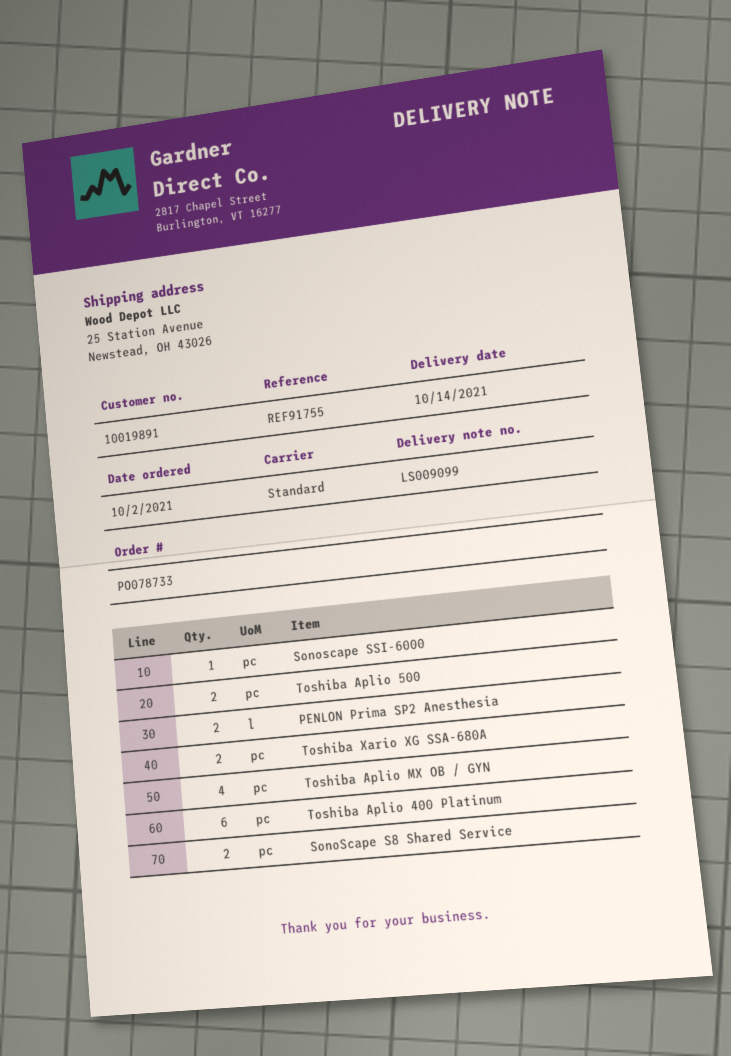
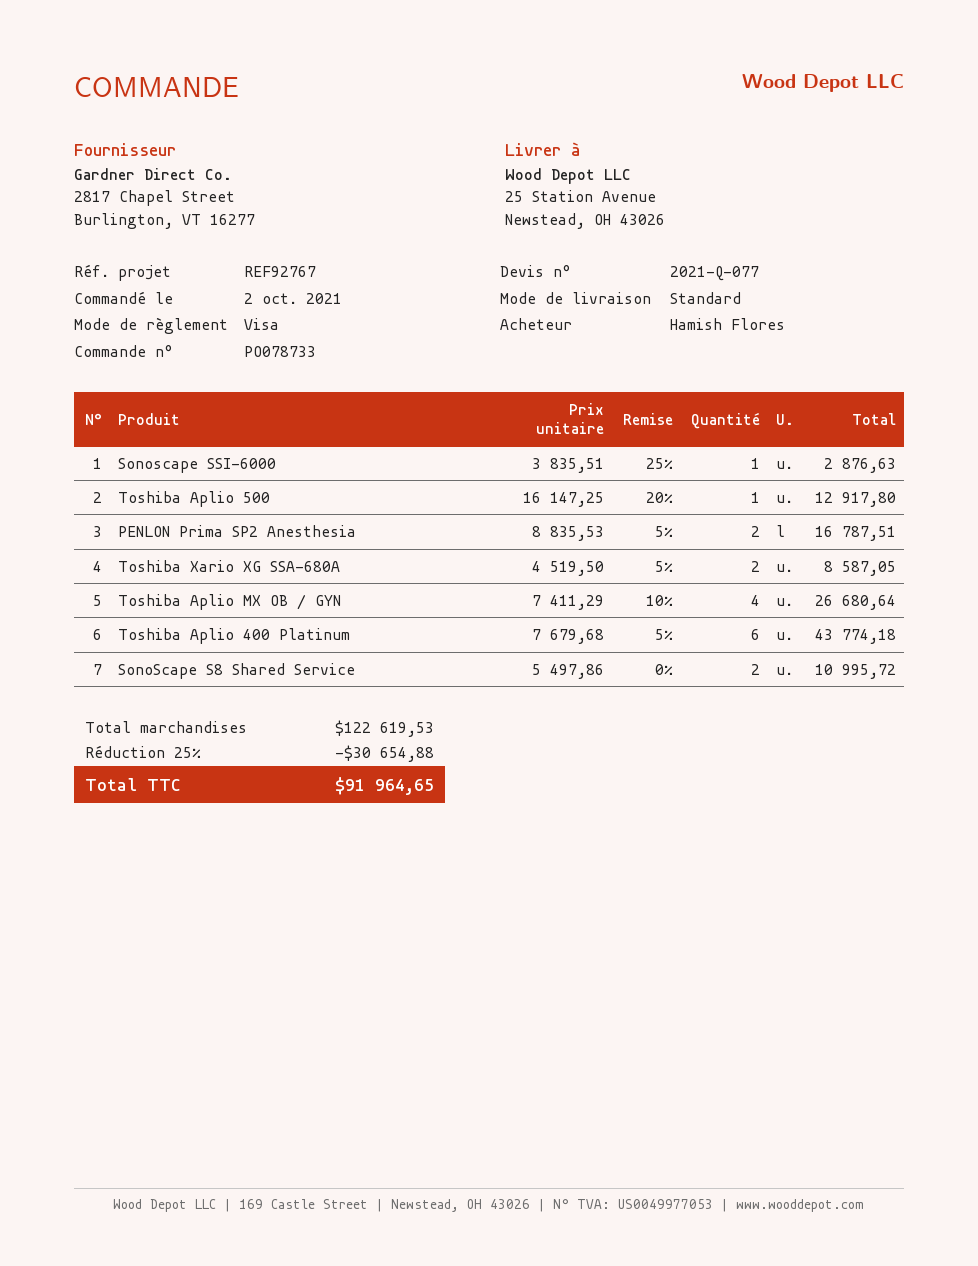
reference: REF91755 -> REF92767
Toshiba Aplio 500: 2 -> 1

